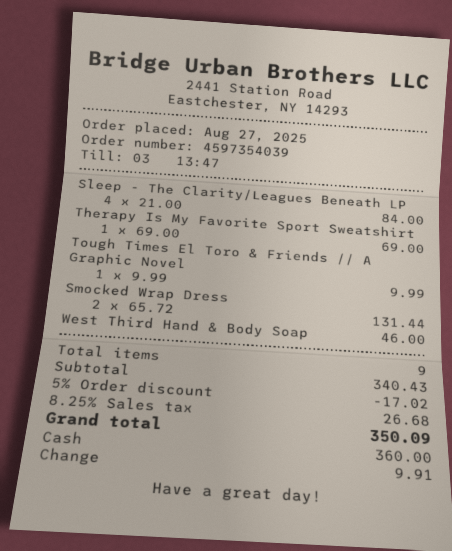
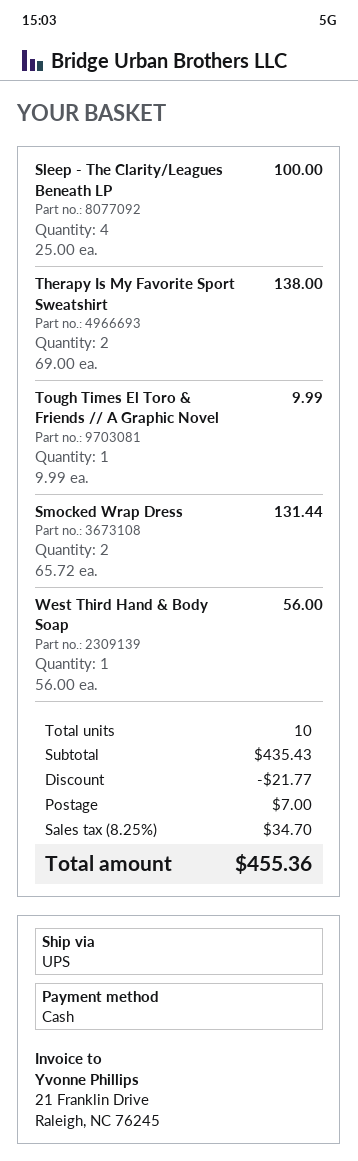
Sleep - The Clarity/Leagues Beneath LP: 4 x 21.00 = 84.00 -> 4 x 25.00 = 100.00
Therapy Is My Favorite Sport Sweatshirt: 1 x 69.00 = 69.00 -> 2 x 69.00 = 138.00
West Third Hand & Body Soap: 1 x 46.00 = 46.00 -> 1 x 56.00 = 56.00
total quantity: 9 -> 10
subtotal: 340.43 -> 435.43
discount: 17.02 -> 21.77
shipping: none -> 7.00
tax: 8.25% = 26.68 -> 8.25% = 34.70
total: 350.09 -> 455.36

